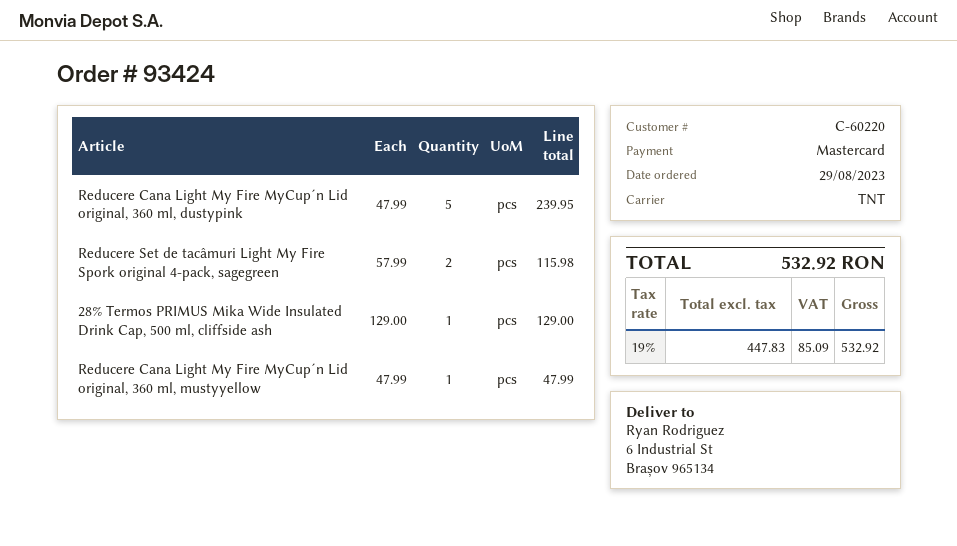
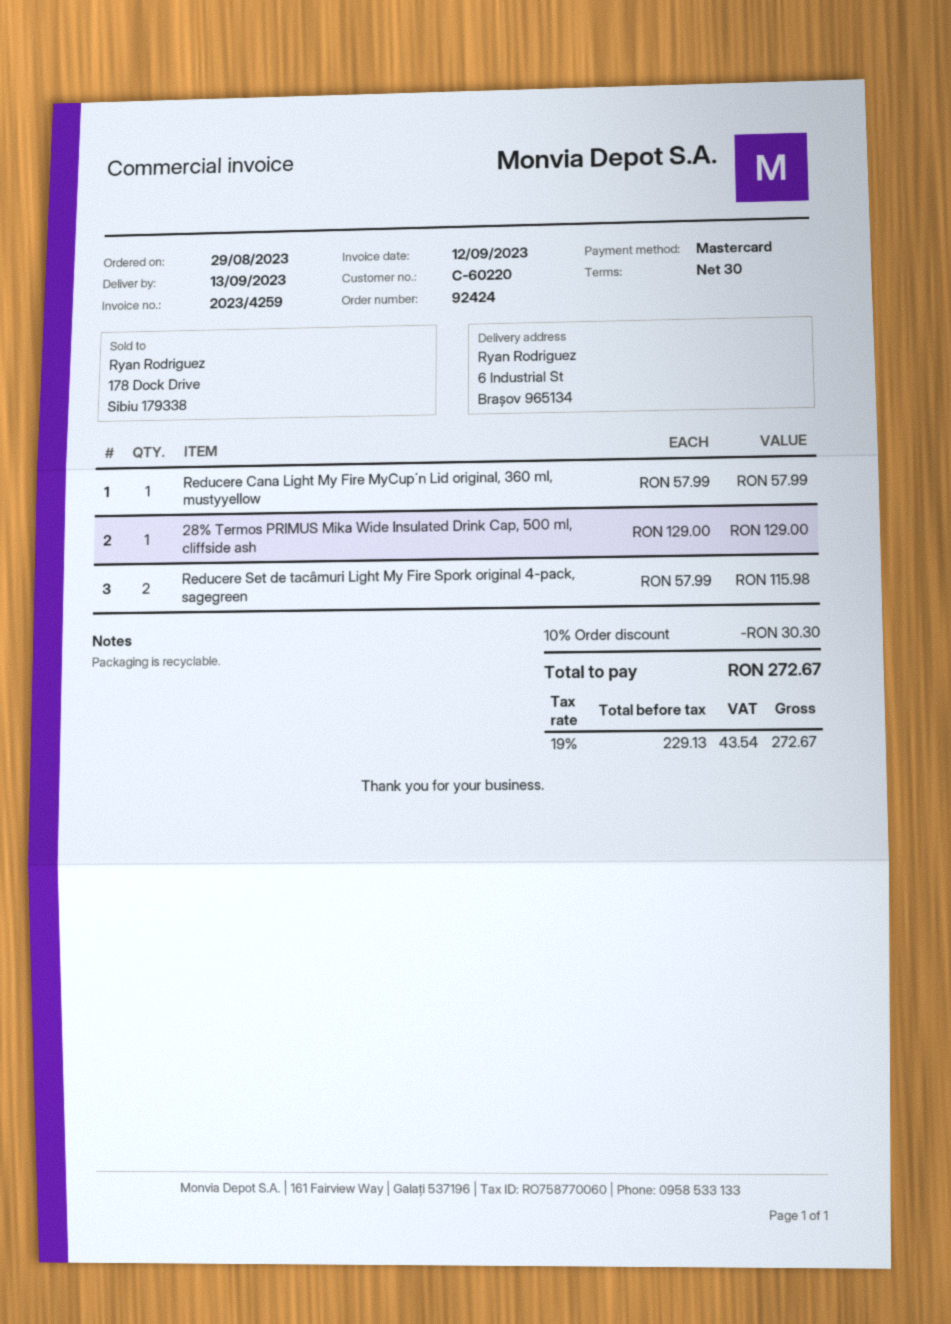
order number: 93424 -> 92424
Reducere Cana Light My Fire MyCup´n Lid original, 360 ml, dustypink: 5 x 47.99 = 239.95 -> none
Reducere Cana Light My Fire MyCup´n Lid original, 360 ml, mustyyellow: 1 x 47.99 = 47.99 -> 1 x 57.99 = 57.99
discount: none -> 10% = 30.30
net: 447.83 -> 229.13
tax: 19% = 85.09 -> 19% = 43.54
total: 532.92 -> 272.67

